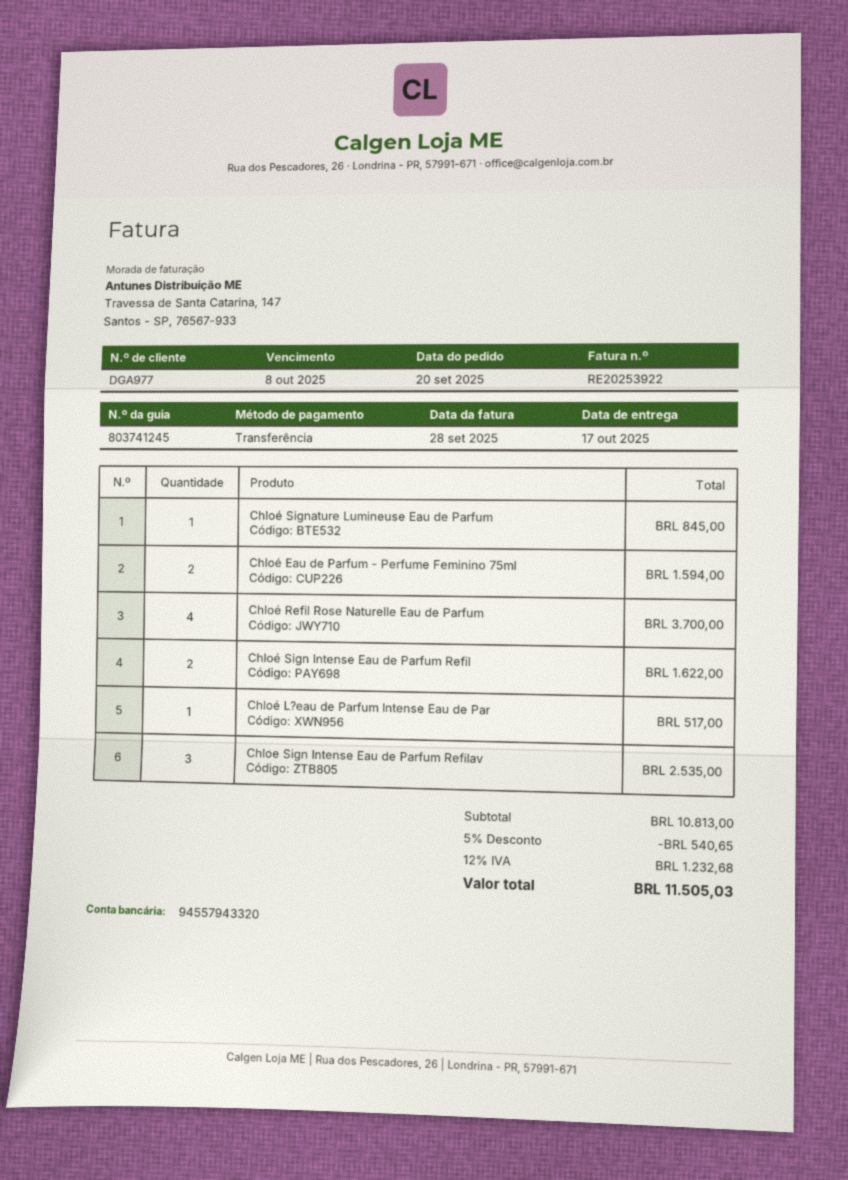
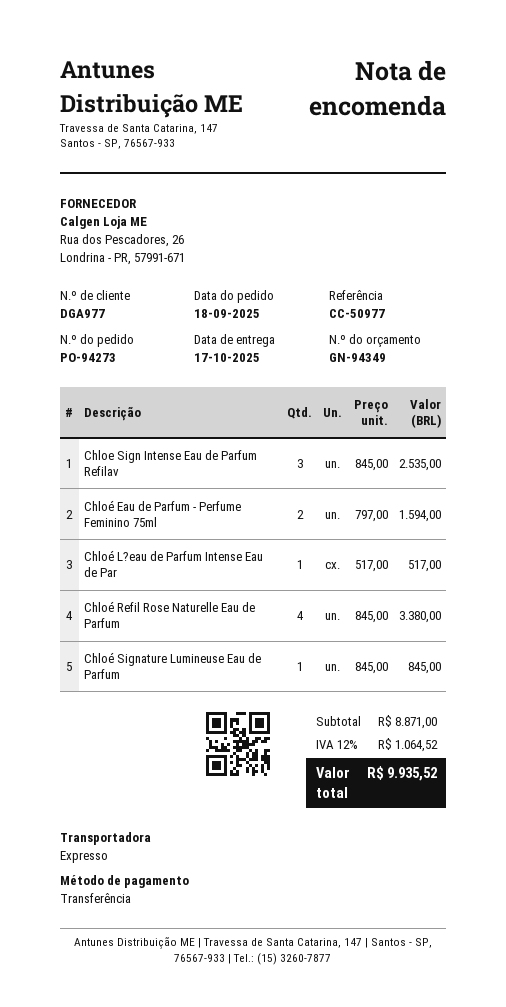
order date: 2025-09-20 -> 2025-09-18
Chloé Refil Rose Naturelle Eau de Parfum: 4 for 3700.00 -> 4 for 3380.00
Chloé Sign Intense Eau de Parfum Refil: 2 for 1622.00 -> none
subtotal: 10813.00 -> 8871.00
discount: 5% = 540.65 -> none
tax: 12% = 1232.68 -> 12% = 1064.52
total: 11505.03 -> 9935.52

